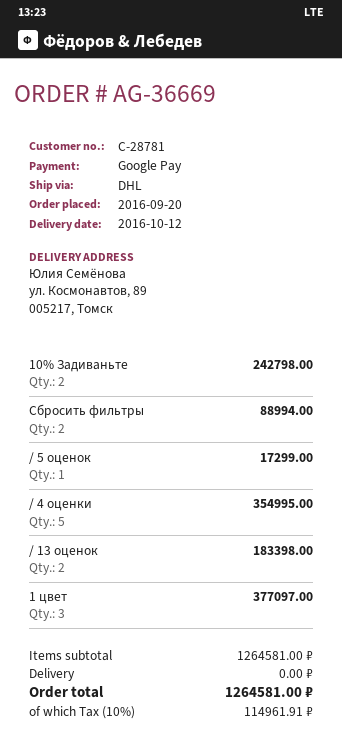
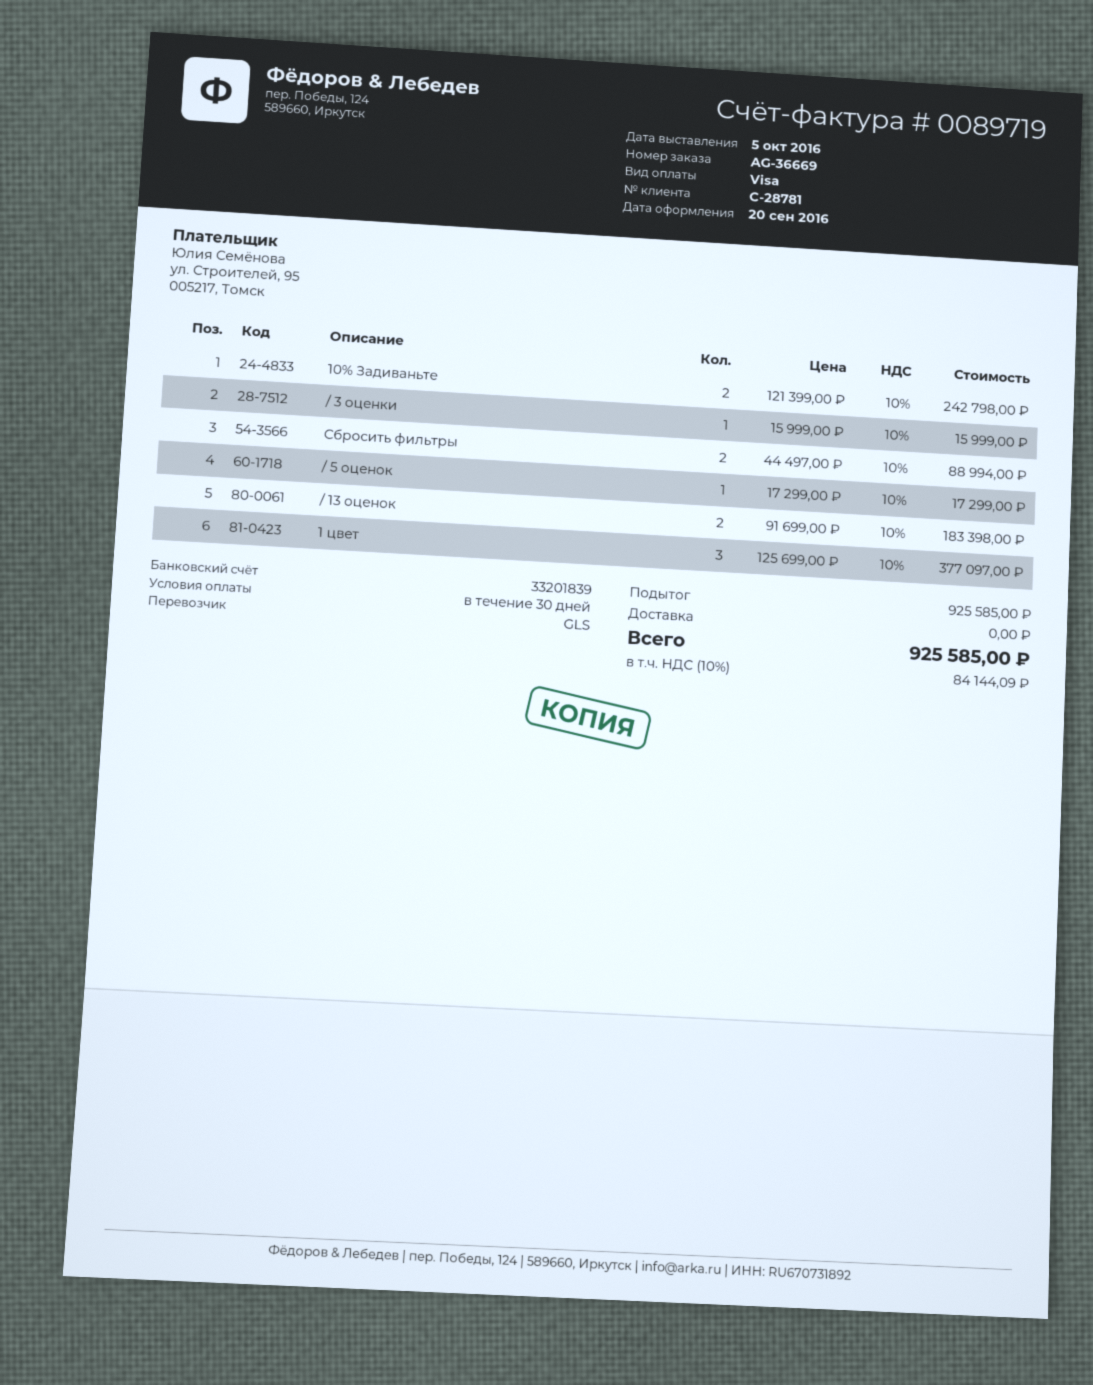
payment method: Google Pay -> Visa
shipping method: DHL -> GLS
/ 4 оценки: 5 for 354995.00 -> none
/ 3 оценки: none -> 1 for 15999.00
subtotal: 1264581.00 -> 925585.00
tax: 10% = 114961.91 -> 10% = 84144.09
total: 1264581.00 -> 925585.00

